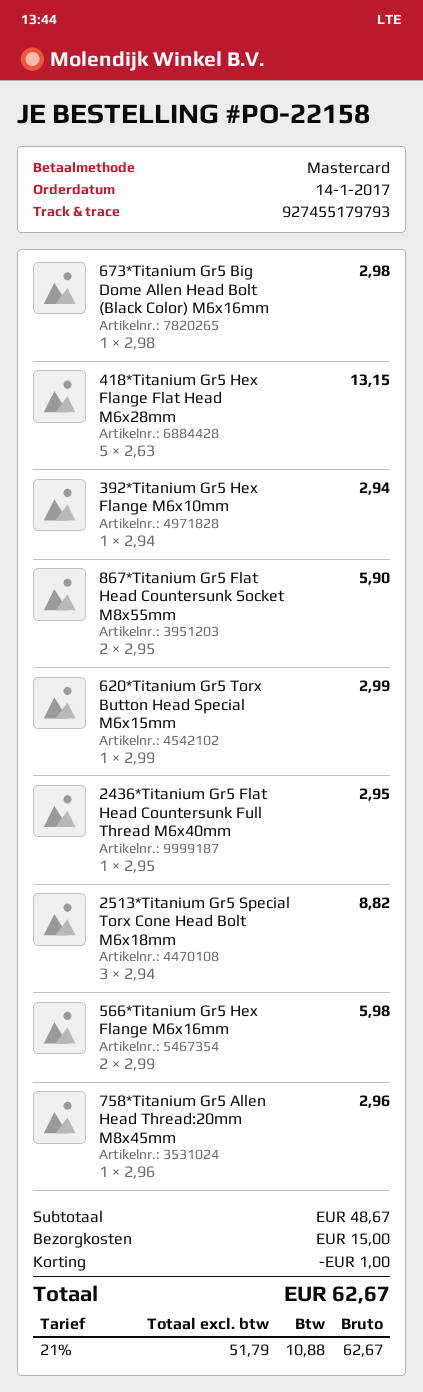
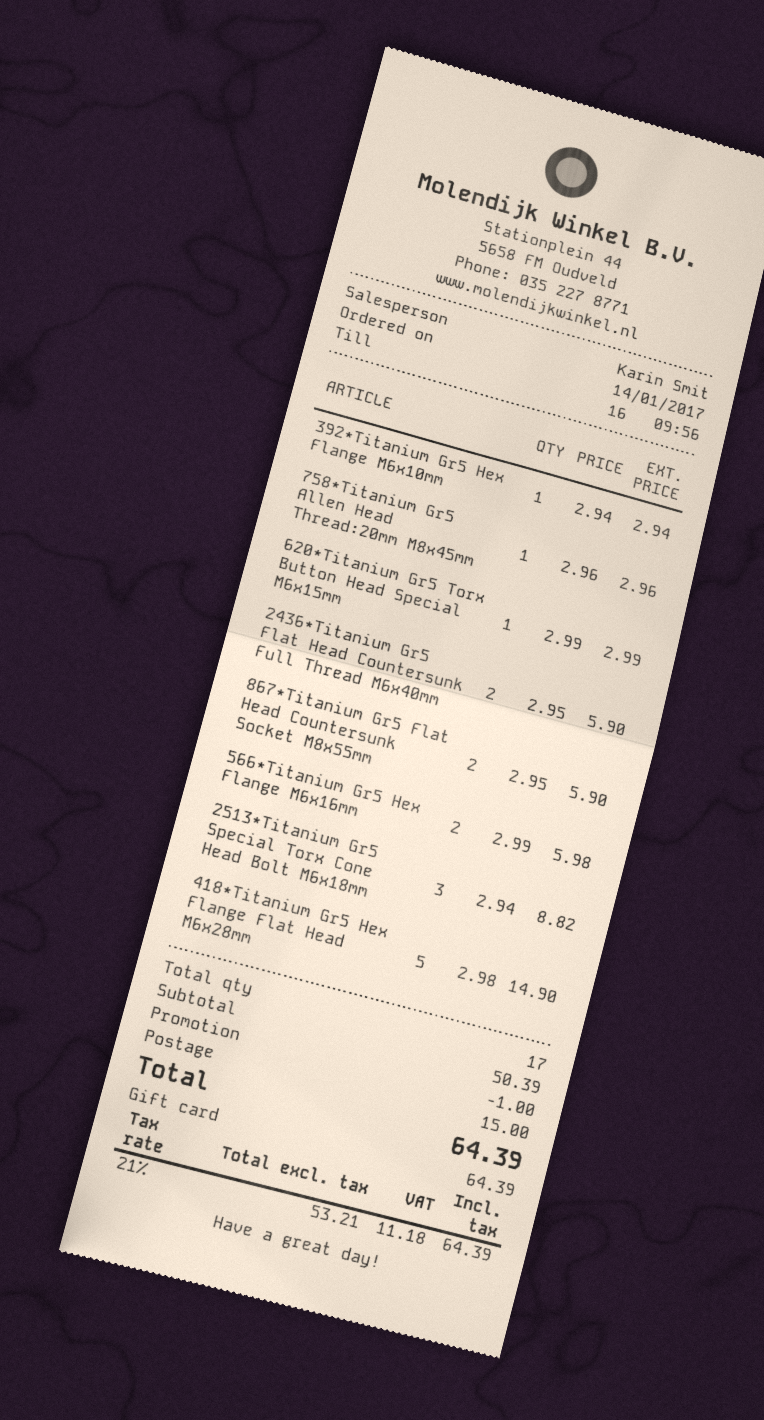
payment method: Mastercard -> gift card
673*Titanium Gr5 Big Dome Allen Head Bolt (Black Color) M6x16mm: 1 x 2.98 = 2.98 -> none
418*Titanium Gr5 Hex Flange Flat Head M6x28mm: 5 x 2.63 = 13.15 -> 5 x 2.98 = 14.90
2436*Titanium Gr5 Flat Head Countersunk Full Thread M6x40mm: 1 x 2.95 = 2.95 -> 2 x 2.95 = 5.90
subtotal: 48.67 -> 50.39
net: 51.79 -> 53.21
tax: 21% = 10.88 -> 21% = 11.18
total: 62.67 -> 64.39

